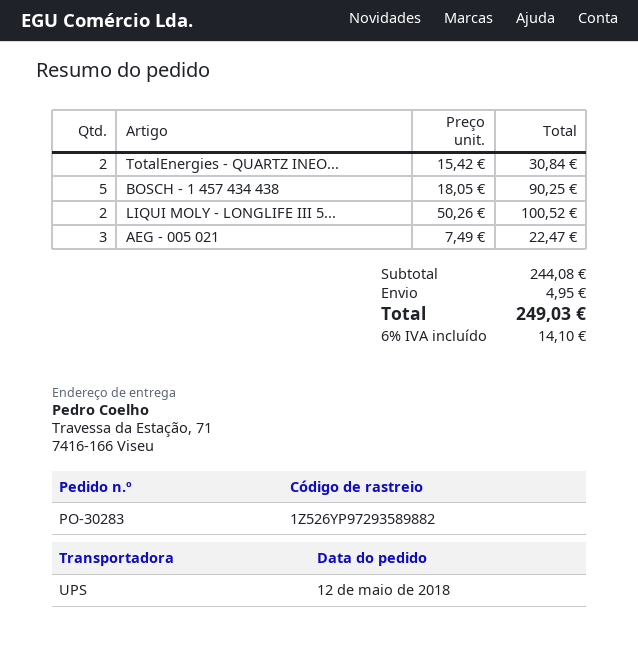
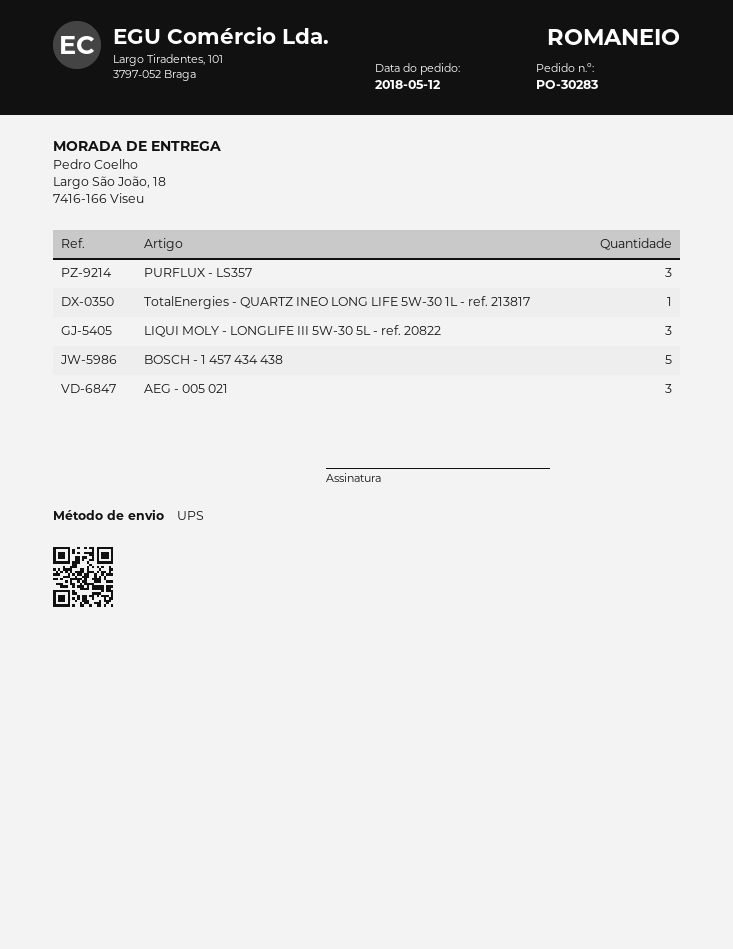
ship to: Travessa da Estação, 71, 7416-166 Viseu -> Largo São João, 18, 7416-166 Viseu
TotalEnergies - QUARTZ INEO...: 2 -> 1
LIQUI MOLY - LONGLIFE III 5...: 2 -> 3
PURFLUX - LS357: none -> 3

